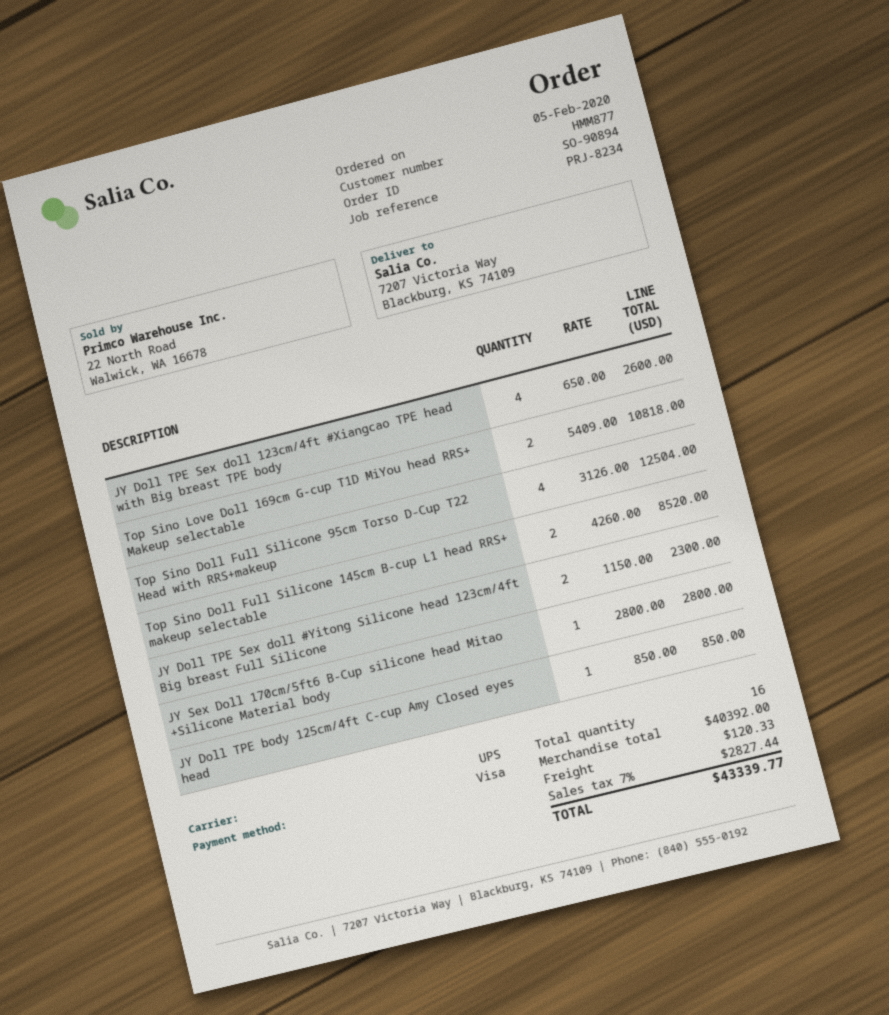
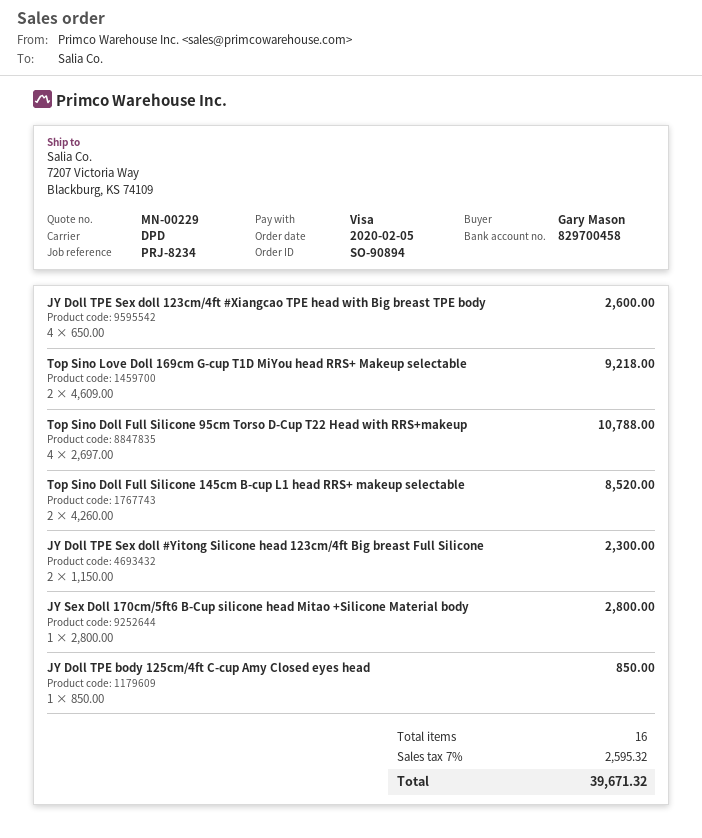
shipping method: UPS -> DPD
Top Sino Love Doll 169cm G-cup T1D MiYou head RRS+ Makeup selectable: 2 x 5409.00 = 10818.00 -> 2 x 4609.00 = 9218.00
Top Sino Doll Full Silicone 95cm Torso D-Cup T22 Head with RRS+makeup: 4 x 3126.00 = 12504.00 -> 4 x 2697.00 = 10788.00
shipping: 120.33 -> none
tax: 7% = 2827.44 -> 7% = 2595.32
total: 43339.77 -> 39671.32

